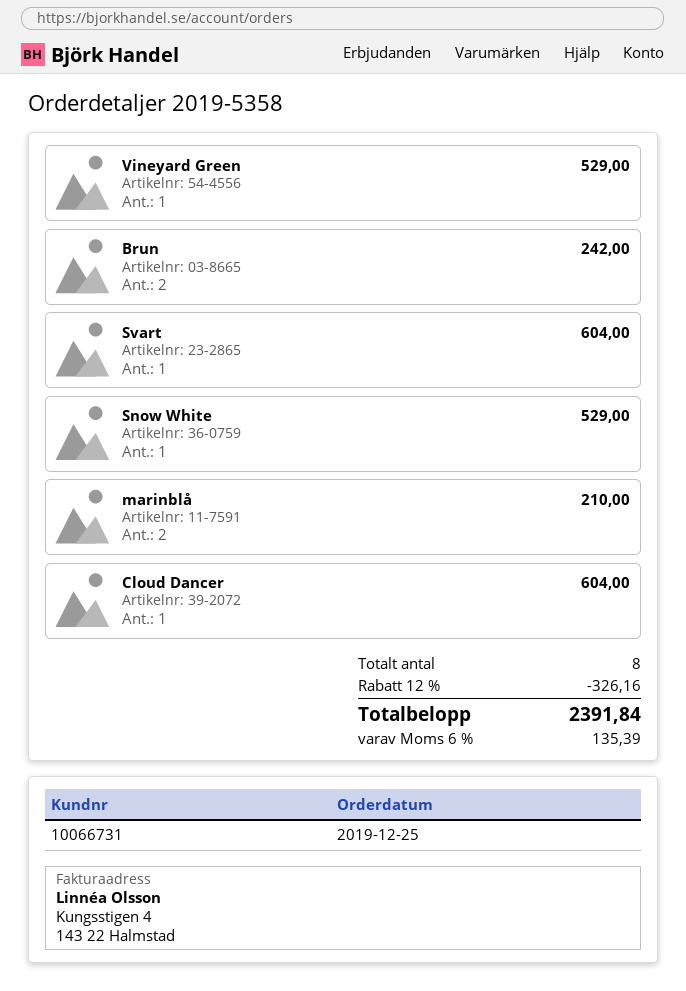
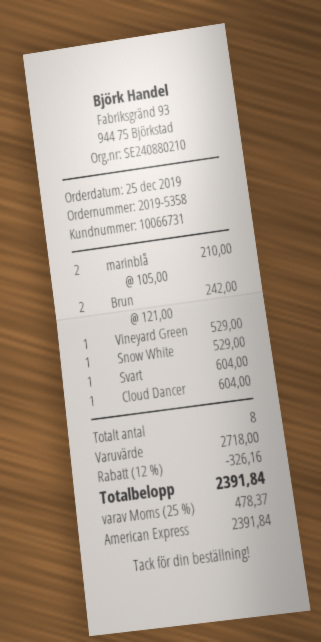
tax: 6% = 135.39 -> 25% = 478.37

